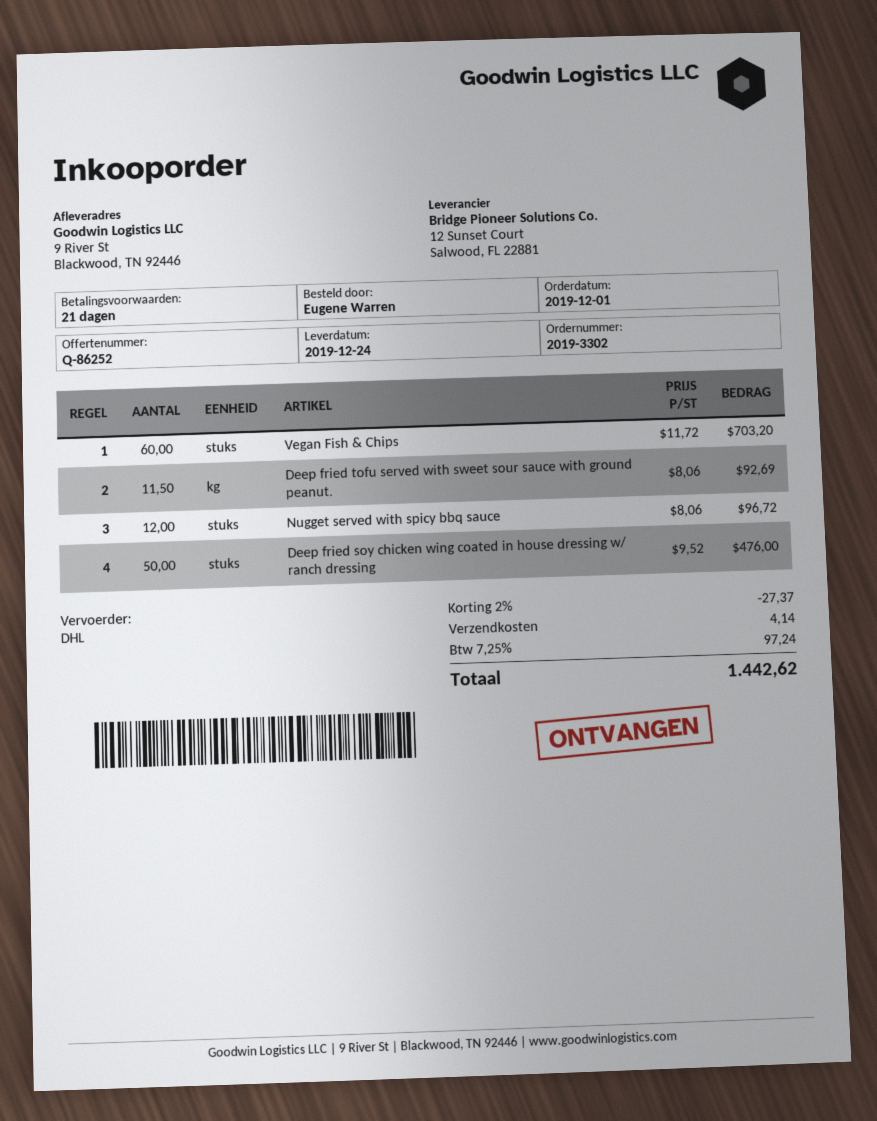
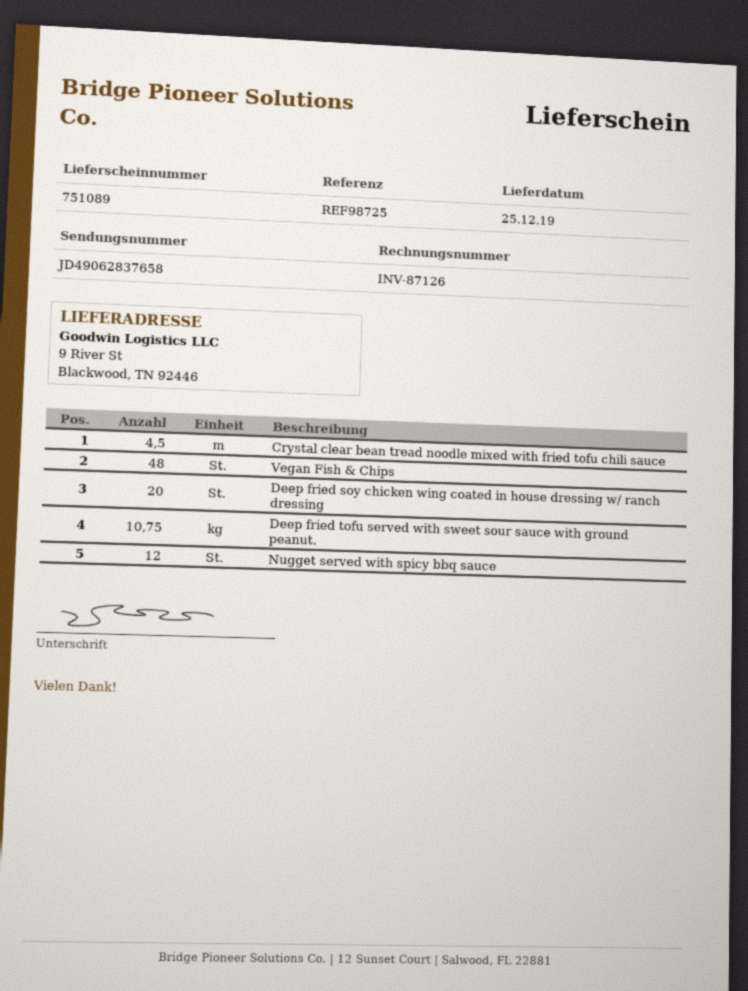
delivery date: 2019-12-24 -> 2019-12-25
Vegan Fish & Chips: 60 -> 48
Deep fried tofu served with sweet sour sauce with ground peanut.: 11.5 -> 10.75
Deep fried soy chicken wing coated in house dressing w/ ranch dressing: 50 -> 20
Crystal clear bean tread noodle mixed with fried tofu chili sauce: none -> 4.5

